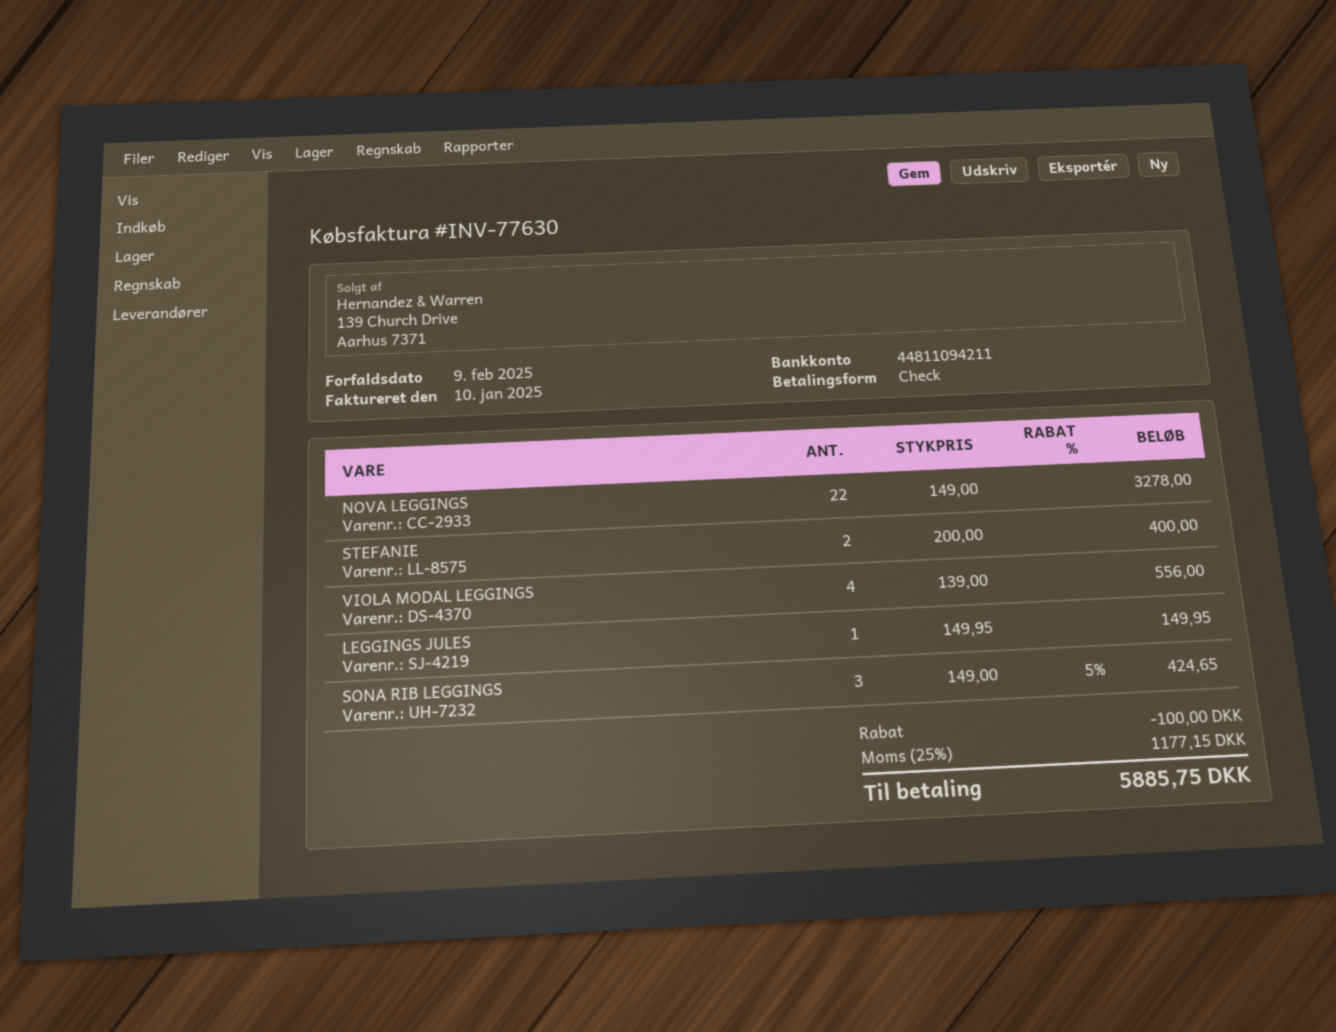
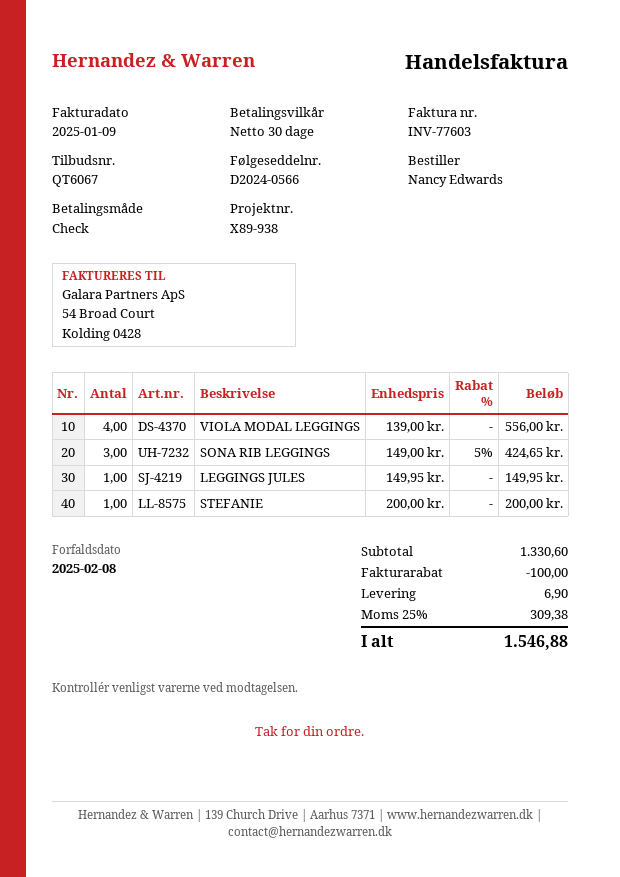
invoice number: INV-77630 -> INV-77603
invoice date: 2025-01-10 -> 2025-01-09
due date: 2025-02-09 -> 2025-02-08
NOVA LEGGINGS: 22 x 149.00 = 3278.00 -> none
STEFANIE: 2 x 200.00 = 400.00 -> 1 x 200.00 = 200.00
shipping: none -> 6.90
tax: 25% = 1177.15 -> 25% = 309.38
total: 5885.75 -> 1546.88

